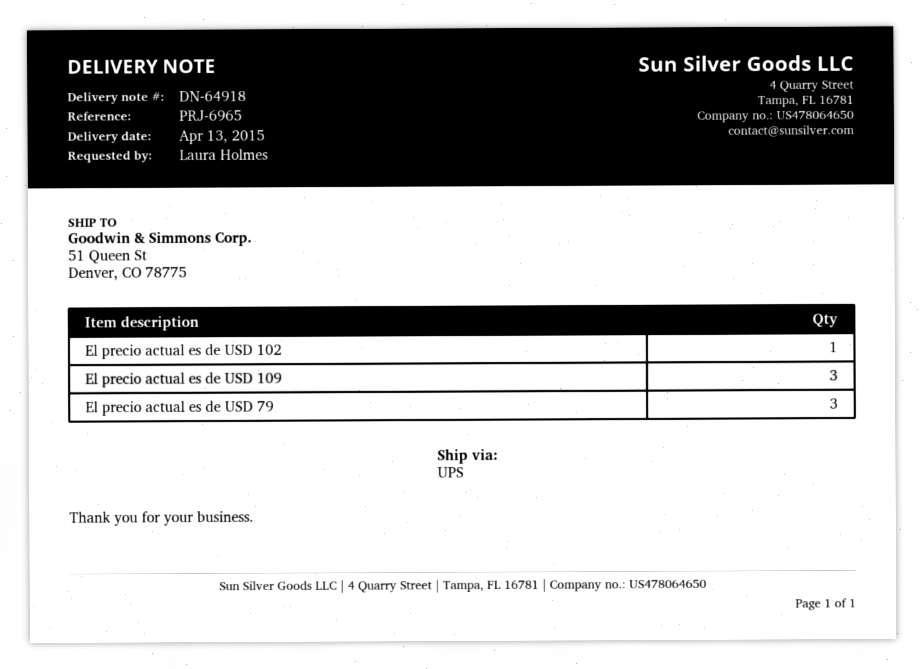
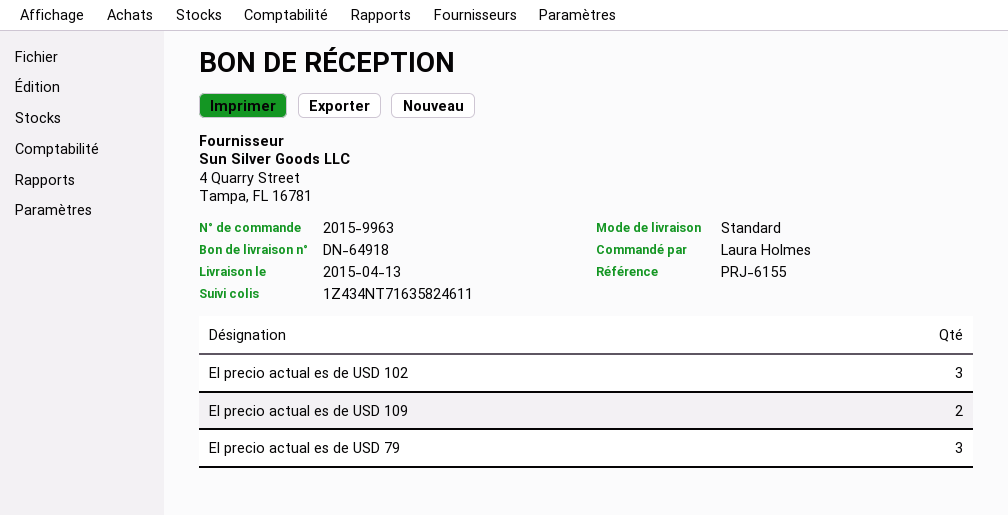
reference: PRJ-6965 -> PRJ-6155
shipping method: UPS -> standard
El precio actual es de USD 102: 1 -> 3
El precio actual es de USD 109: 3 -> 2

